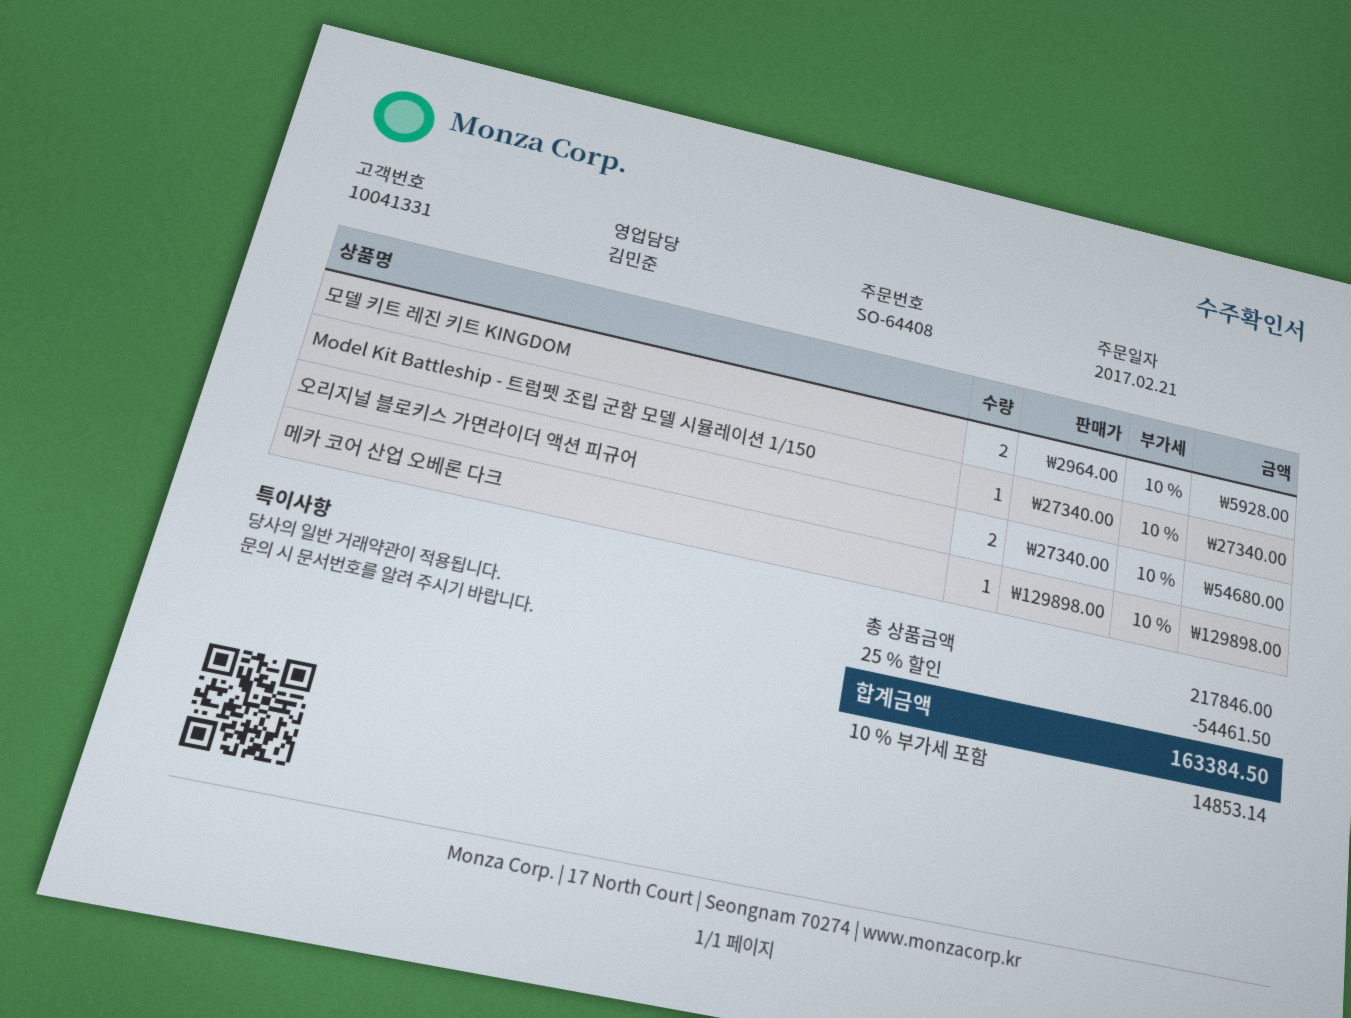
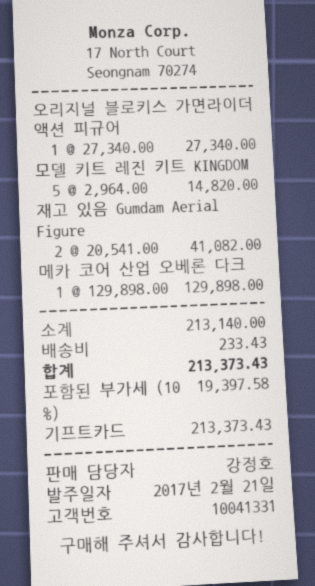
sales rep: 김민준 -> 강정호
모델 키트 레진 키트 KINGDOM: 2 x 2964.00 = 5928.00 -> 5 x 2964.00 = 14820.00
Model Kit Battleship - 트럼펫 조립 군함 모델 시뮬레이션 1/150: 1 x 27340.00 = 27340.00 -> none
오리지널 블로키스 가면라이더 액션 피규어: 2 x 27340.00 = 54680.00 -> 1 x 27340.00 = 27340.00
재고 있음 Gumdam Aerial Figure: none -> 2 x 20541.00 = 41082.00
subtotal: 217846.00 -> 213140.00
discount: 25% = 54461.50 -> none
shipping: none -> 233.43
tax: 10% = 14853.14 -> 10% = 19397.58
total: 163384.50 -> 213373.43

